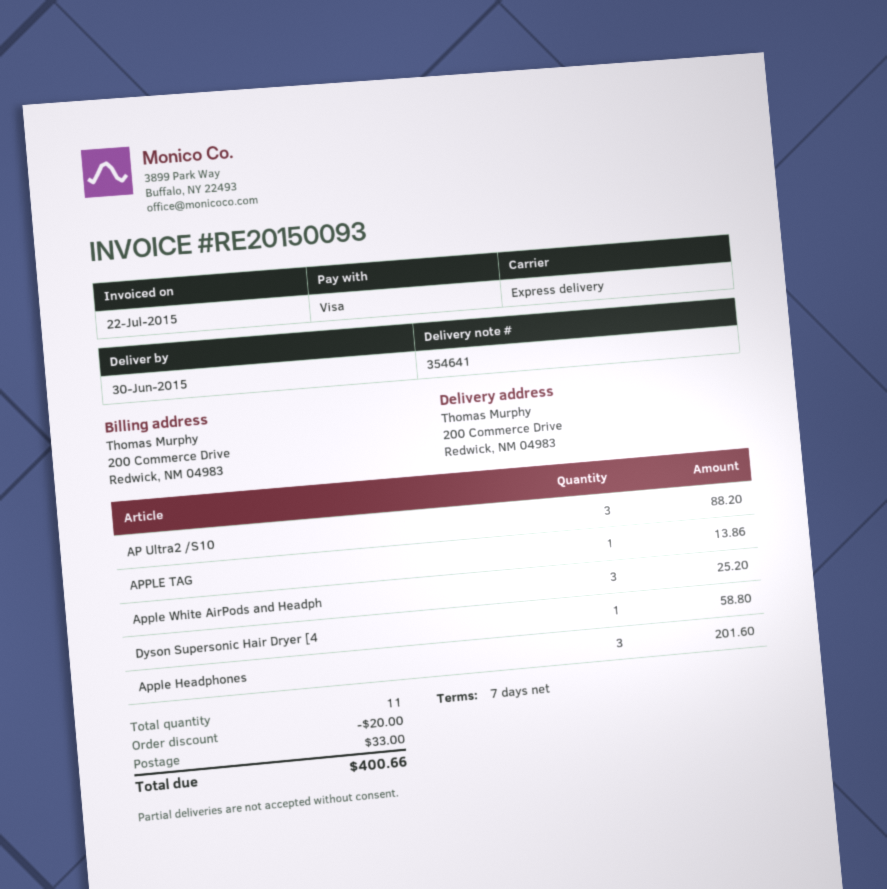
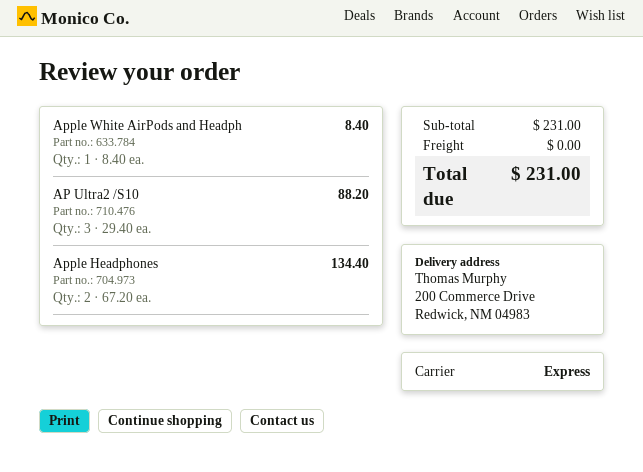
APPLE TAG: 1 for 13.86 -> none
Apple White AirPods and Headph: 3 for 25.20 -> 1 for 8.40
Dyson Supersonic Hair Dryer [4: 1 for 58.80 -> none
Apple Headphones: 3 for 201.60 -> 2 for 134.40
discount: 20.00 -> none
shipping: 33.00 -> 0.00
total: 400.66 -> 231.00

